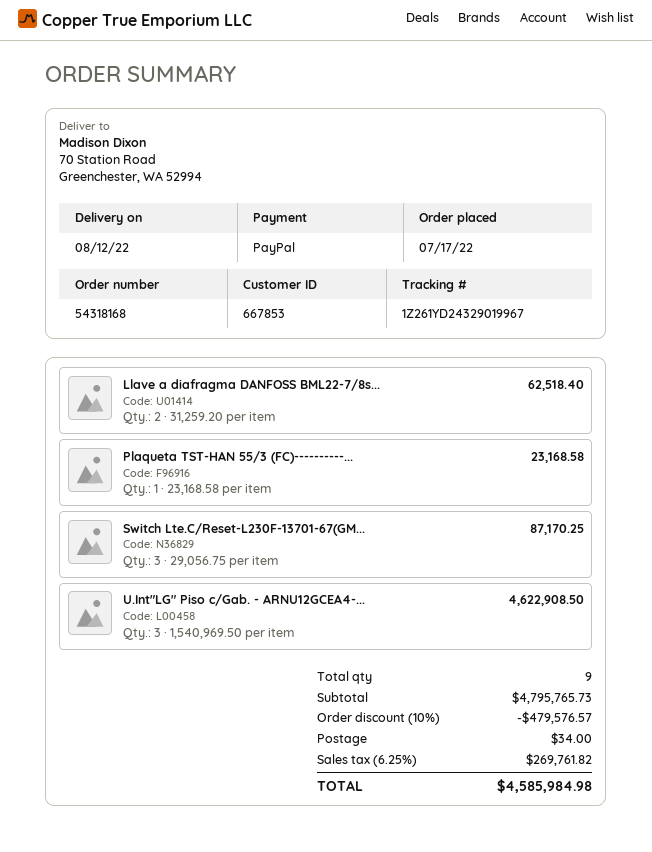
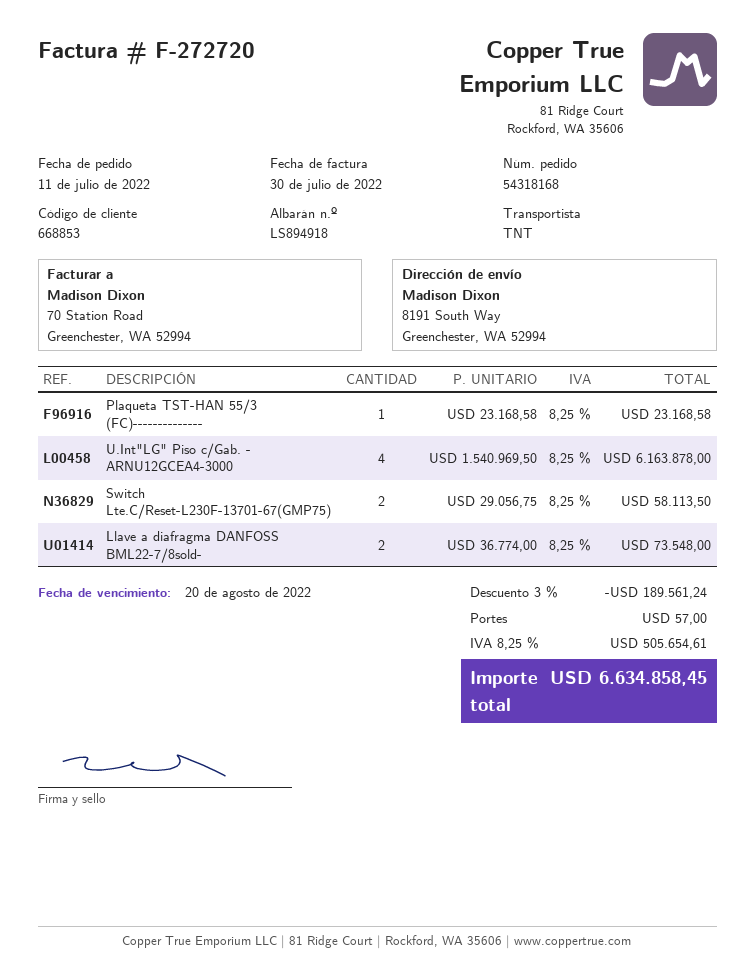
order date: 2022-07-17 -> 2022-07-11
customer number: 667853 -> 668853
ship to: 70 Station Road, Greenchester, WA 52994 -> 8191 South Way, Greenchester, WA 52994
Llave a diafragma DANFOSS BML22-7/8s...: 2 x 31259.20 = 62518.40 -> 2 x 36774.00 = 73548.00
Switch Lte.C/Reset-L230F-13701-67(GM...: 3 x 29056.75 = 87170.25 -> 2 x 29056.75 = 58113.50
U.Int"LG" Piso c/Gab. - ARNU12GCEA4-...: 3 x 1540969.50 = 4622908.50 -> 4 x 1540969.50 = 6163878.00
discount: 10% = 479576.57 -> 3% = 189561.24
shipping: 34.00 -> 57.00
tax: 6.25% = 269761.82 -> 8.25% = 505654.61
total: 4585984.98 -> 6634858.45

